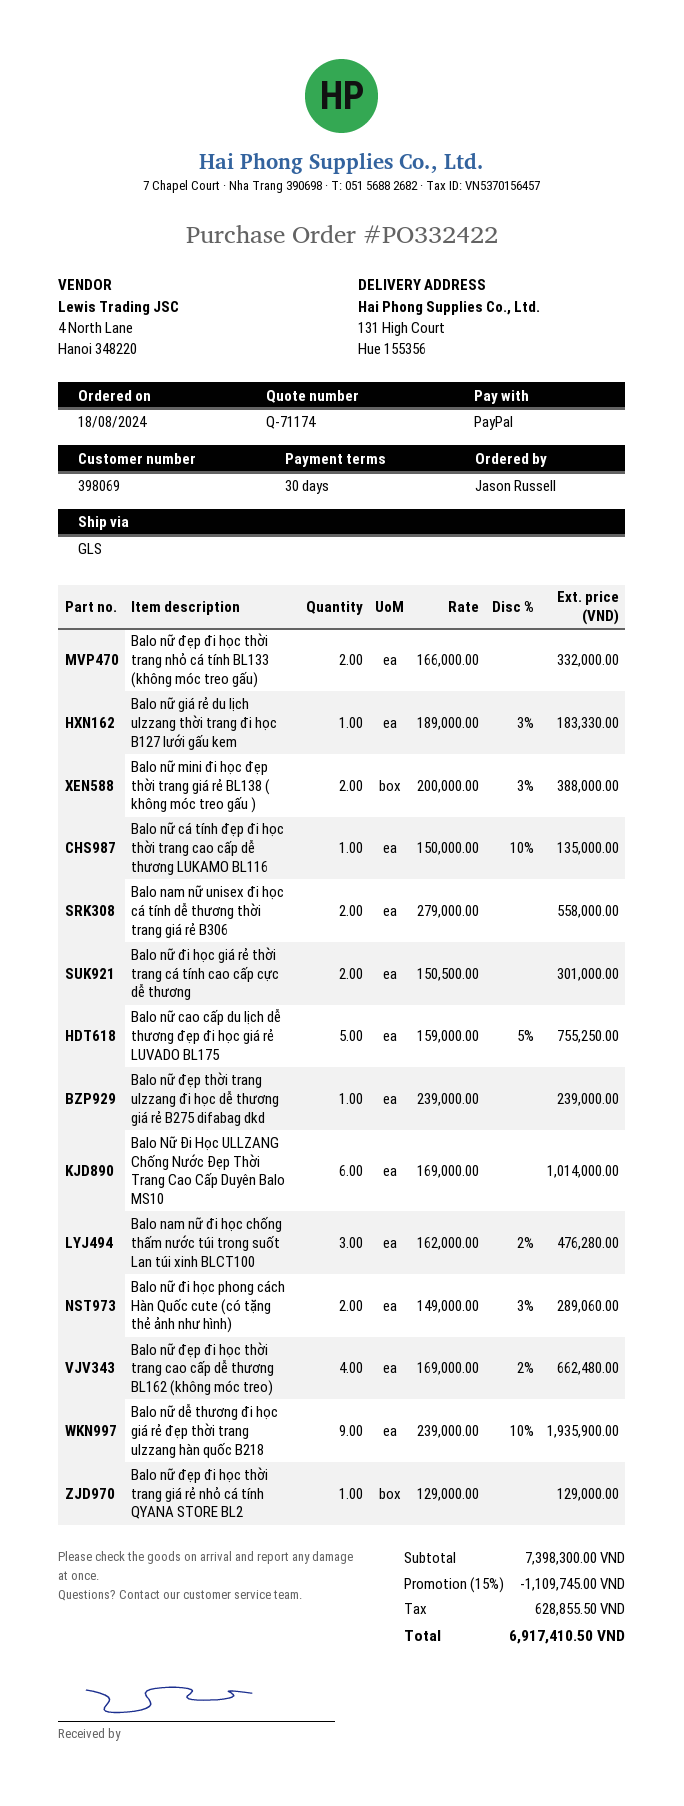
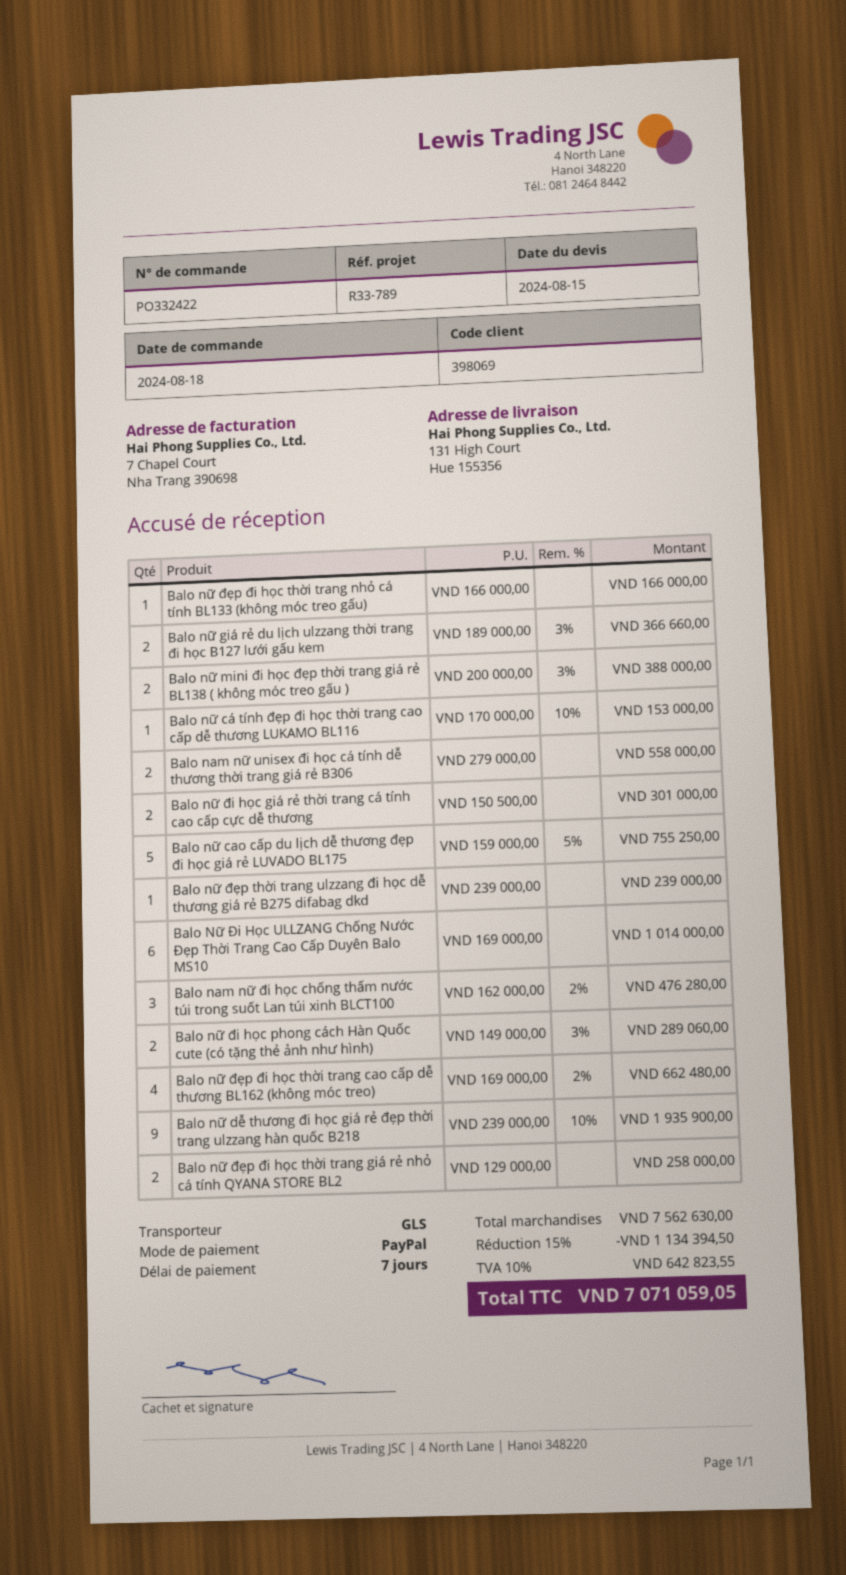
payment terms: 30 days -> 7 days
Balo nữ đẹp đi học thời trang nhỏ cá tính BL133 (không móc treo gấu): 2 x 166000.00 = 332000.00 -> 1 x 166000.00 = 166000.00
Balo nữ giá rẻ du lịch ulzzang thời trang đi học B127 lưới gấu kem: 1 x 189000.00 - 3% = 183330.00 -> 2 x 189000.00 - 3% = 366660.00
Balo nữ cá tính đẹp đi học thời trang cao cấp dễ thương LUKAMO BL116: 1 x 150000.00 - 10% = 135000.00 -> 1 x 170000.00 - 10% = 153000.00
Balo nữ đẹp đi học thời trang giá rẻ nhỏ cá tính QYANA STORE BL2: 1 x 129000.00 = 129000.00 -> 2 x 129000.00 = 258000.00
subtotal: 7398300.00 -> 7562630.00
discount: 15% = 1109745.00 -> 15% = 1134394.50
tax: 628855.50 -> 642823.55
total: 6917410.50 -> 7071059.05

